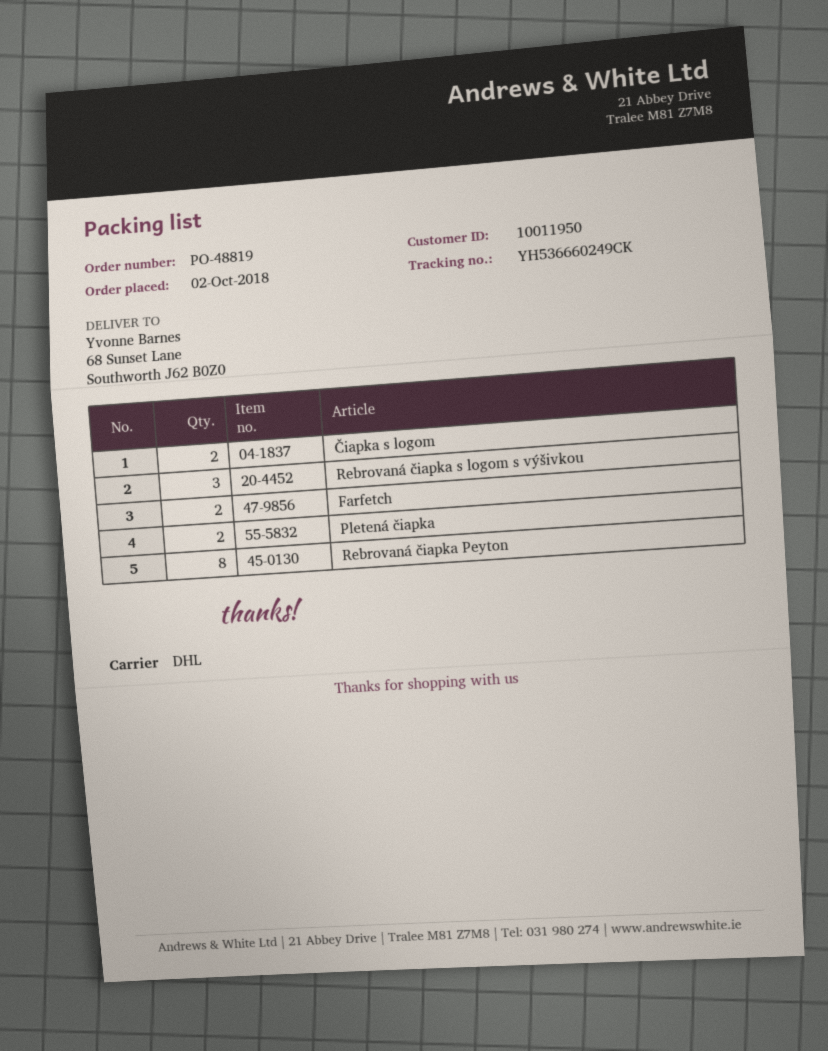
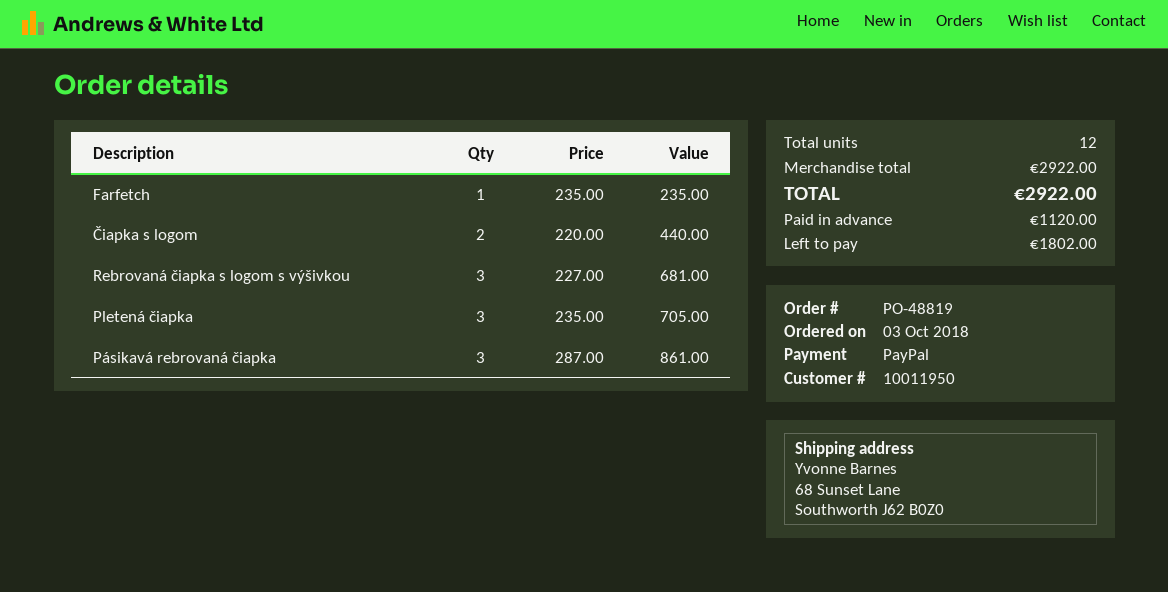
order date: 2018-10-02 -> 2018-10-03
Farfetch: 2 -> 1
Pletená čiapka: 2 -> 3
Rebrovaná čiapka Peyton: 8 -> none
Pásikavá rebrovaná čiapka: none -> 3

